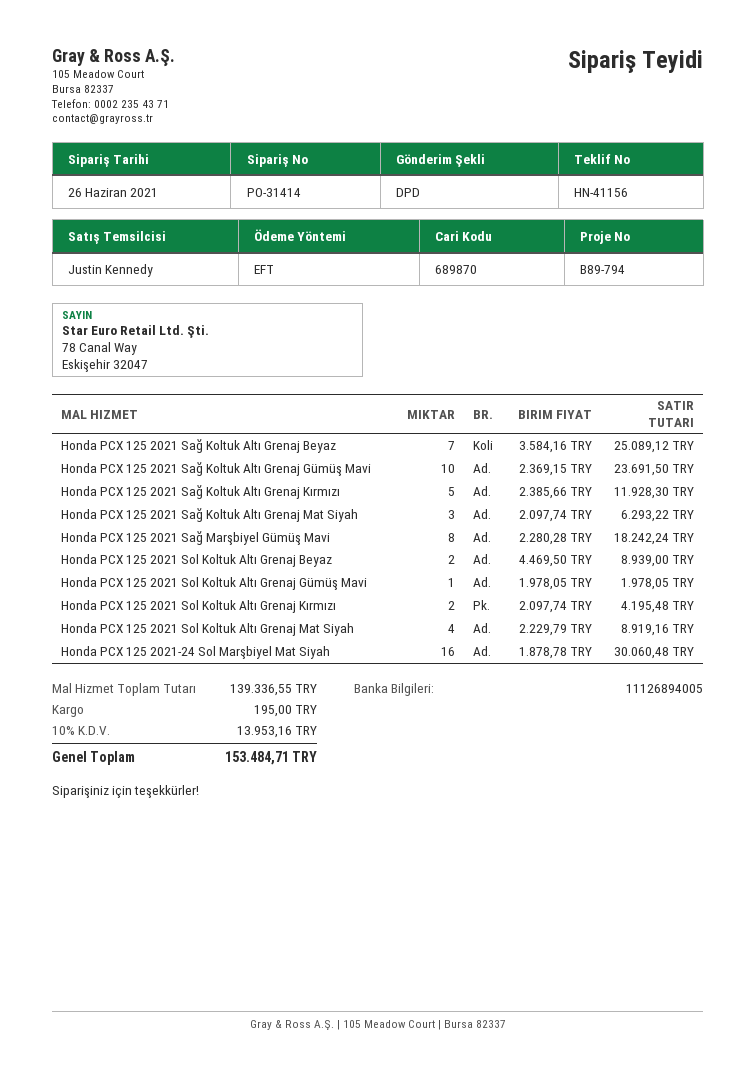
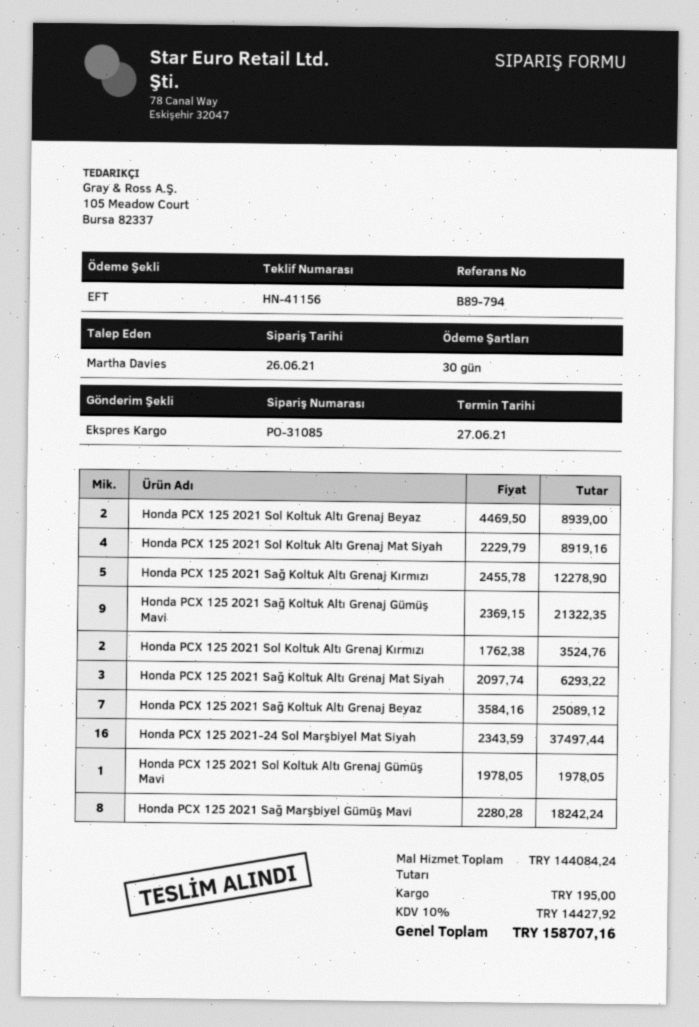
order number: PO-31414 -> PO-31085
shipping method: DPD -> express
Honda PCX 125 2021 Sağ Koltuk Altı Grenaj Gümüş Mavi: 10 x 2369.15 = 23691.50 -> 9 x 2369.15 = 21322.35
Honda PCX 125 2021 Sağ Koltuk Altı Grenaj Kırmızı: 5 x 2385.66 = 11928.30 -> 5 x 2455.78 = 12278.90
Honda PCX 125 2021 Sol Koltuk Altı Grenaj Kırmızı: 2 x 2097.74 = 4195.48 -> 2 x 1762.38 = 3524.76
Honda PCX 125 2021-24 Sol Marşbiyel Mat Siyah: 16 x 1878.78 = 30060.48 -> 16 x 2343.59 = 37497.44
subtotal: 139336.55 -> 144084.24
tax: 10% = 13953.16 -> 10% = 14427.92
total: 153484.71 -> 158707.16

